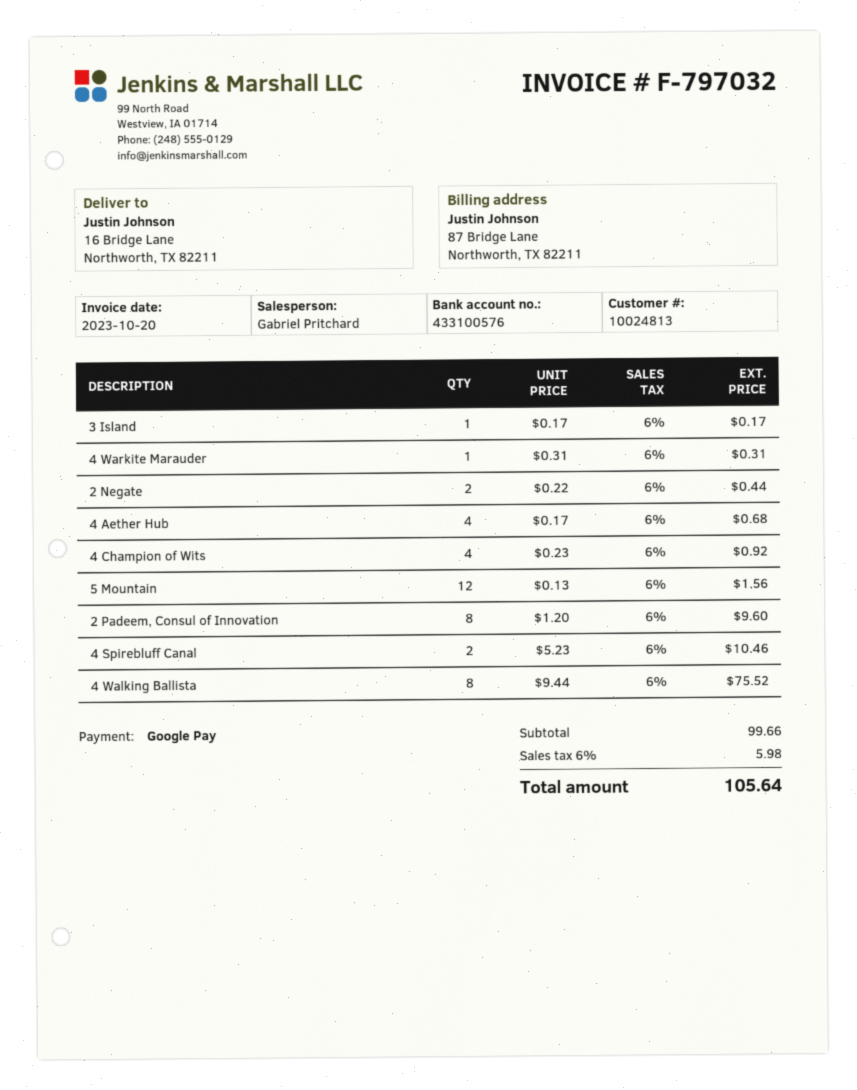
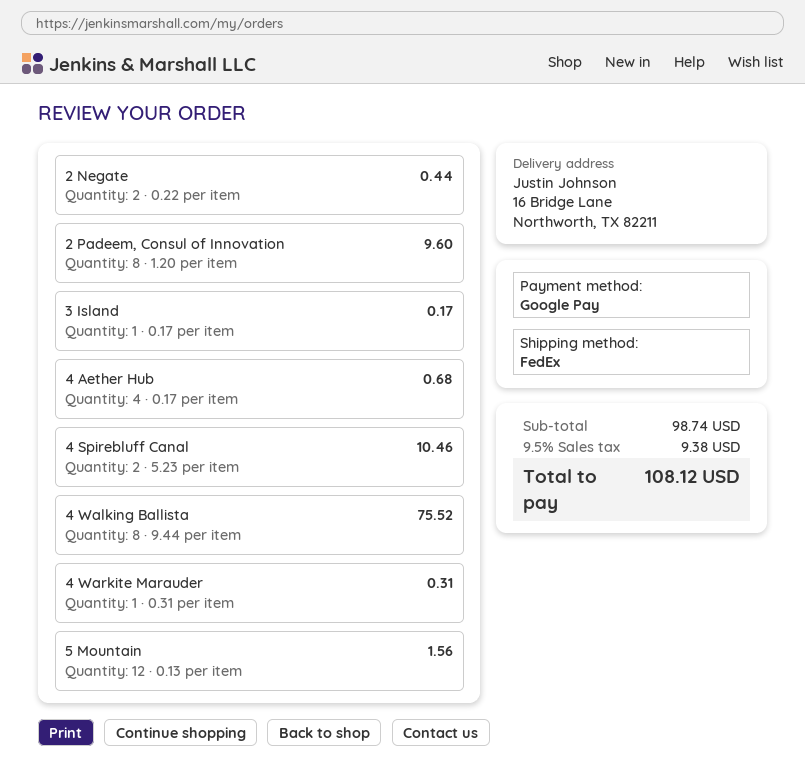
4 Champion of Wits: 4 x 0.23 = 0.92 -> none
subtotal: 99.66 -> 98.74
tax: 6% = 5.98 -> 9.5% = 9.38
total: 105.64 -> 108.12

